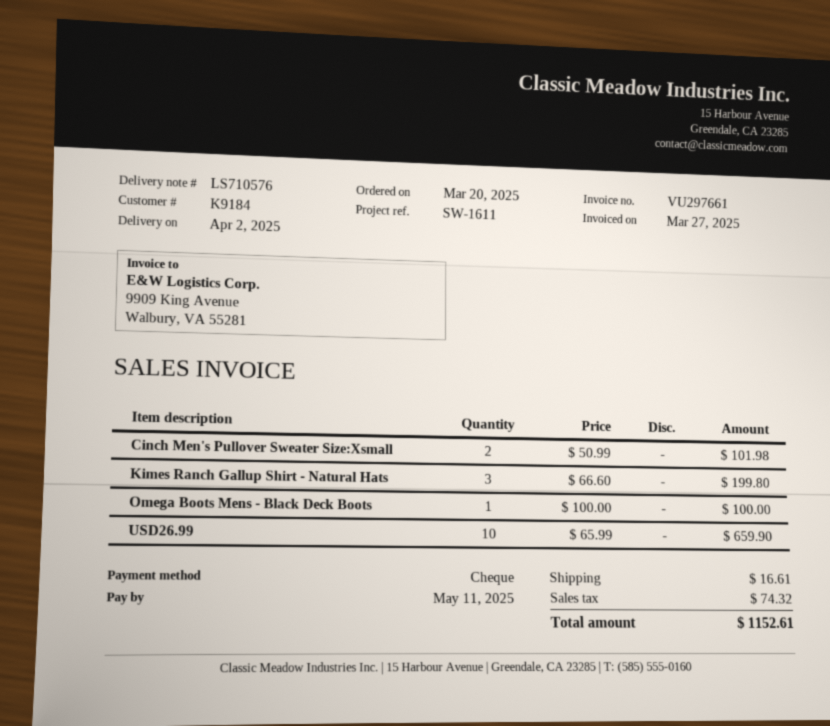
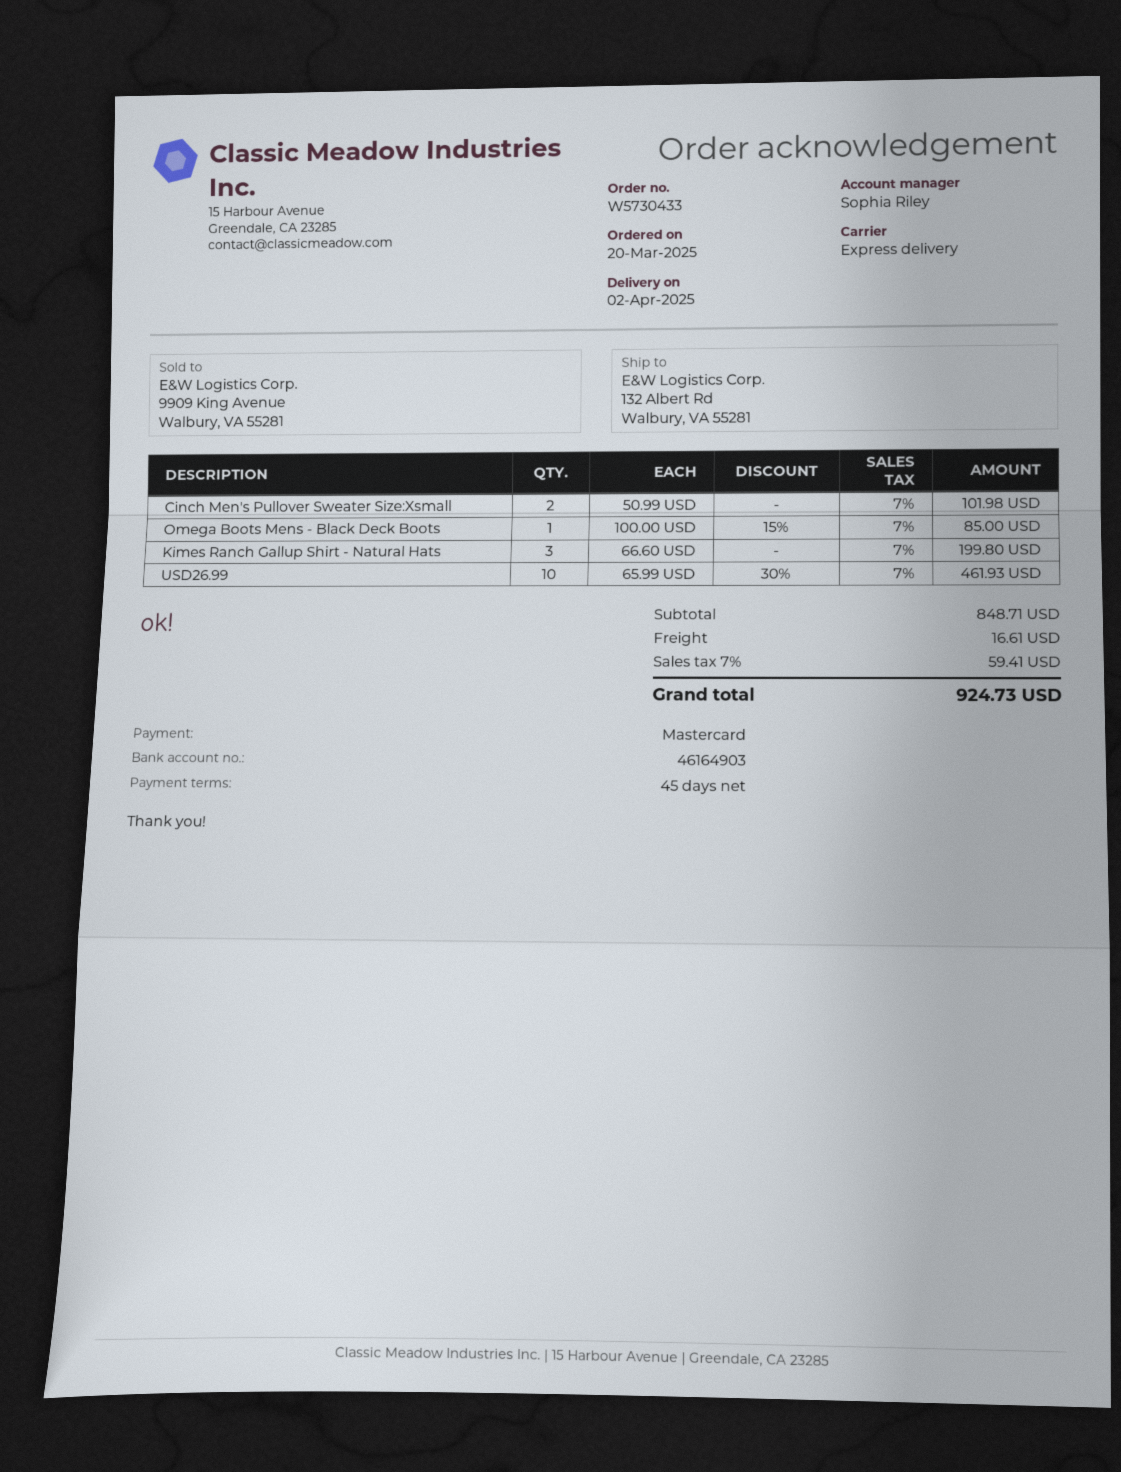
payment method: cheque -> Mastercard
Omega Boots Mens - Black Deck Boots: 1 x 100.00 = 100.00 -> 1 x 100.00 - 15% = 85.00
USD26.99: 10 x 65.99 = 659.90 -> 10 x 65.99 - 30% = 461.93
tax: 74.32 -> 59.41
total: 1152.61 -> 924.73

